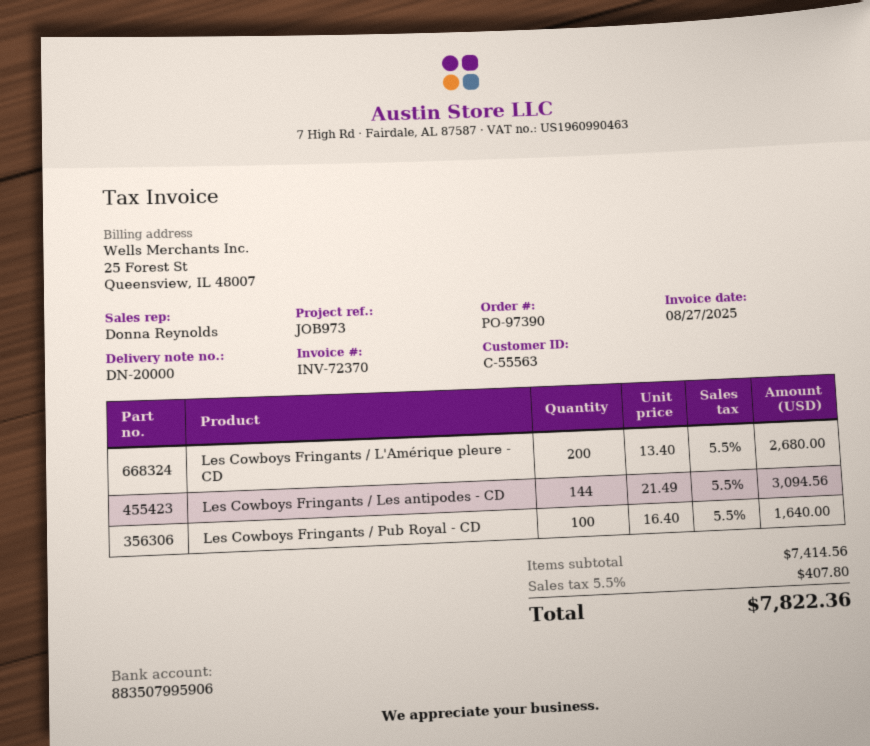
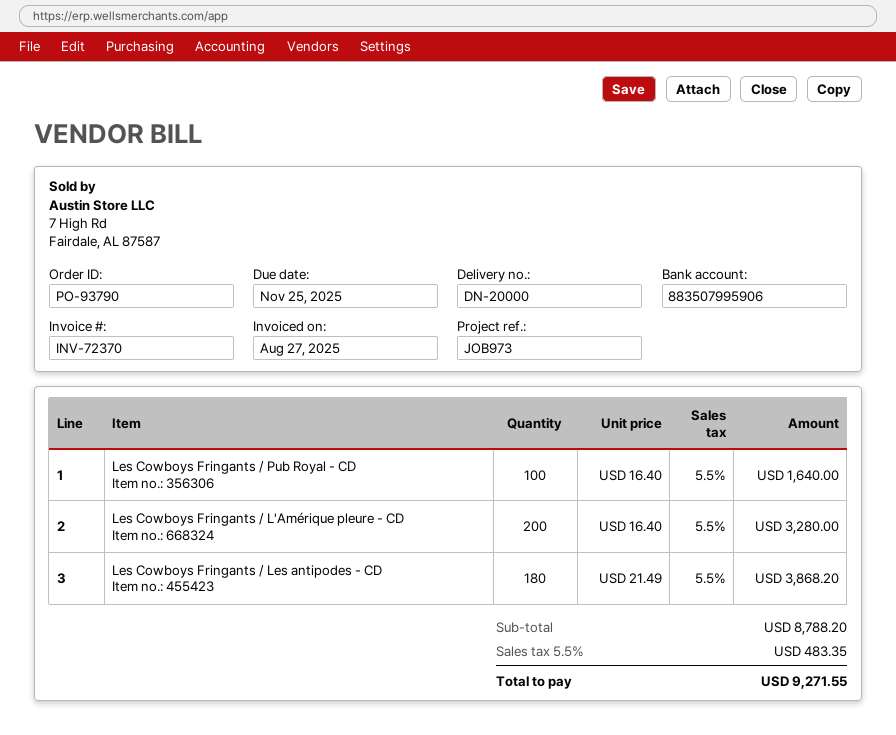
order number: PO-97390 -> PO-93790
Les Cowboys Fringants / L'Amérique pleure - CD: 200 x 13.40 = 2680.00 -> 200 x 16.40 = 3280.00
Les Cowboys Fringants / Les antipodes - CD: 144 x 21.49 = 3094.56 -> 180 x 21.49 = 3868.20
subtotal: 7414.56 -> 8788.20
tax: 5.5% = 407.80 -> 5.5% = 483.35
total: 7822.36 -> 9271.55

